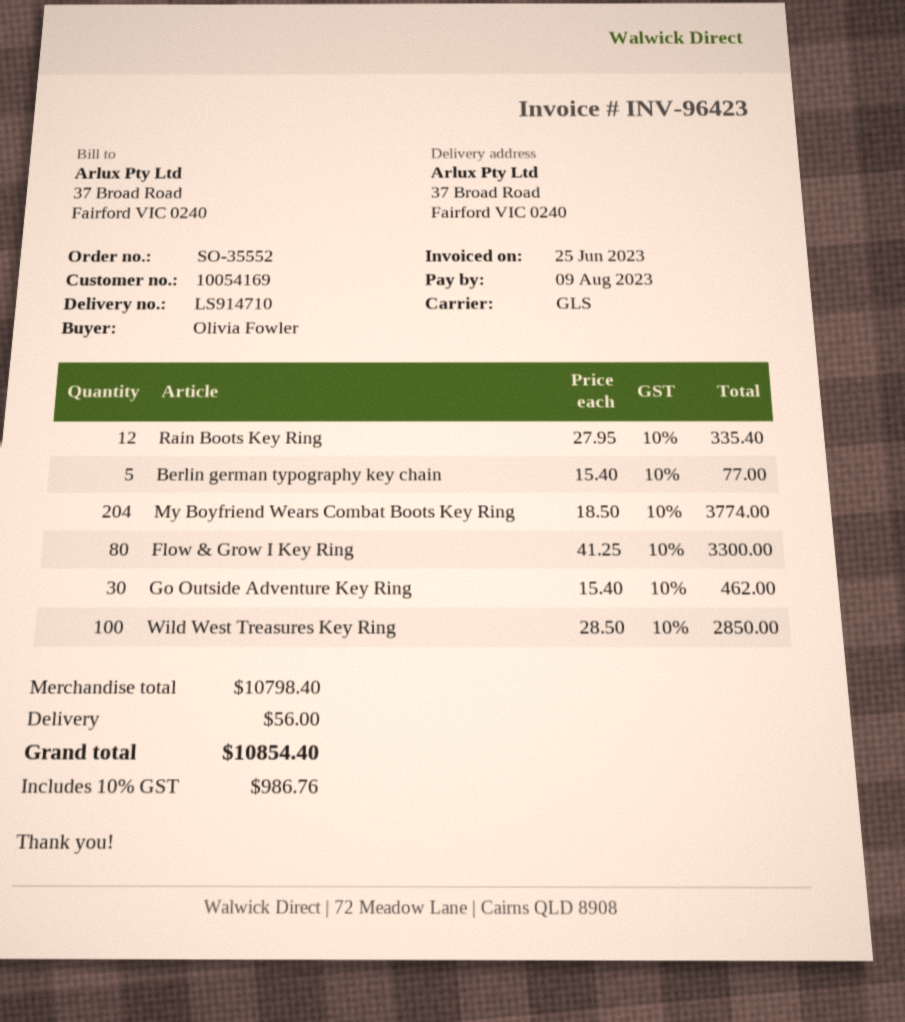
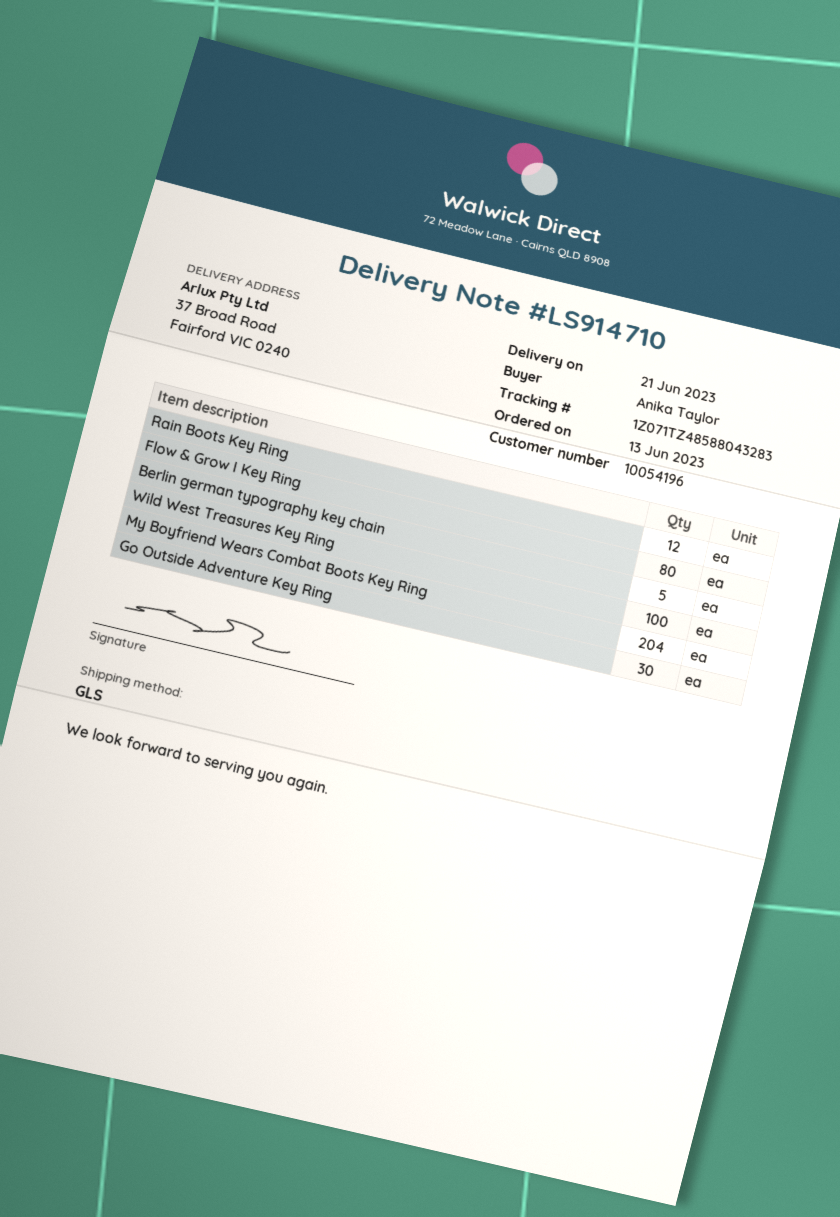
customer number: 10054169 -> 10054196
ordered by: Olivia Fowler -> Anika Taylor

